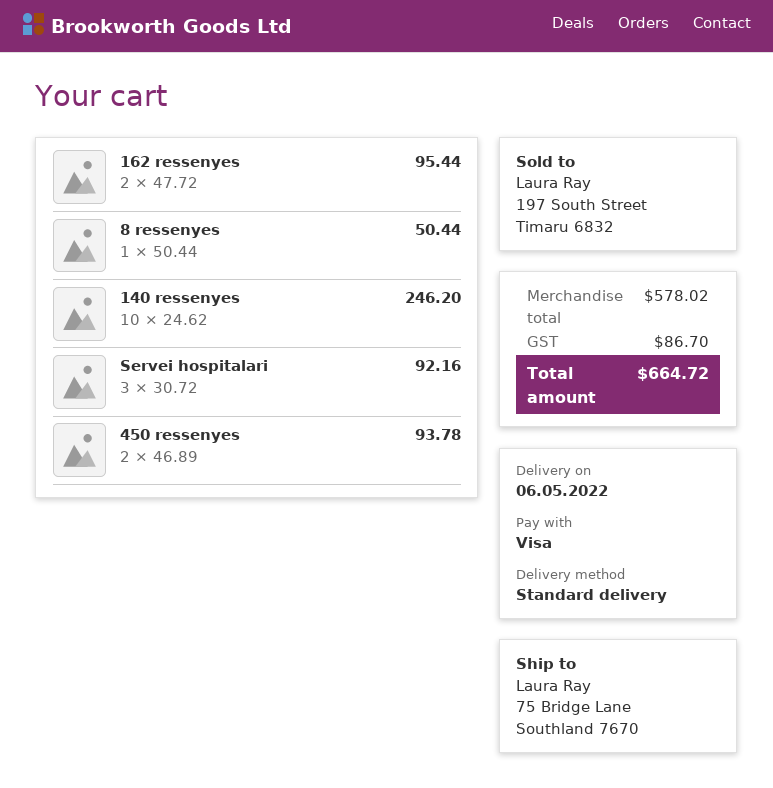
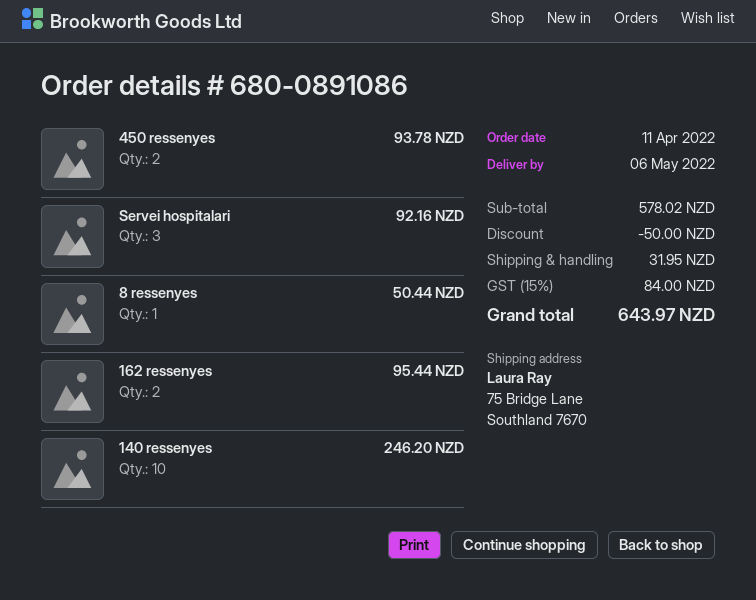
discount: none -> 50.00
shipping: none -> 31.95
tax: 86.70 -> 84.00
total: 664.72 -> 643.97

